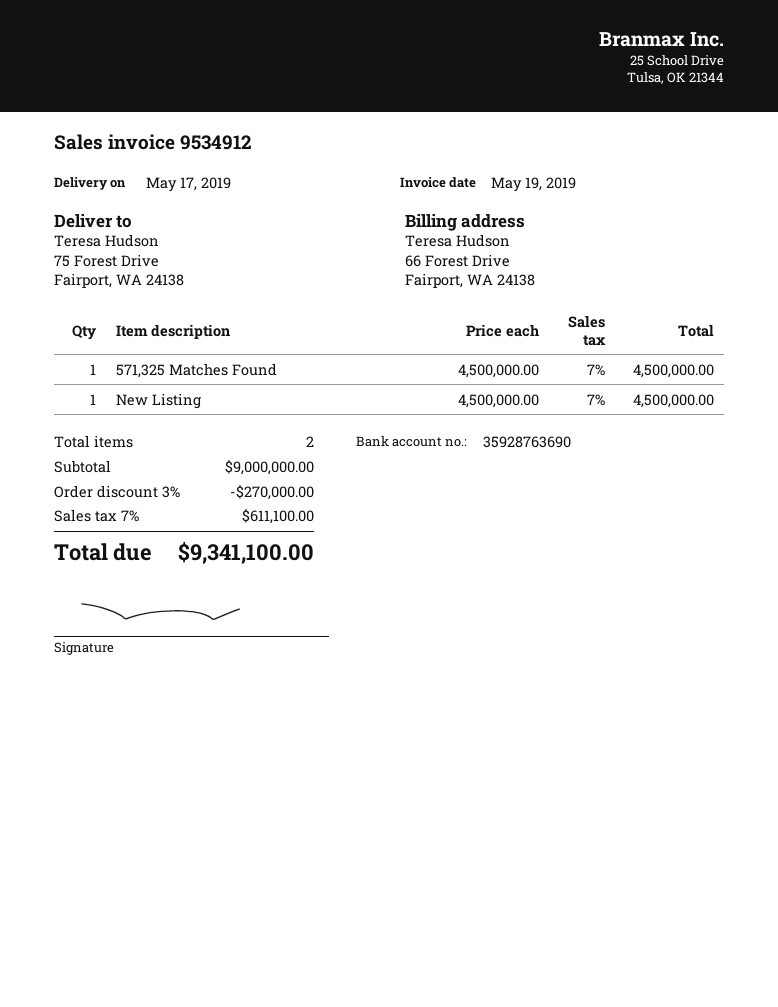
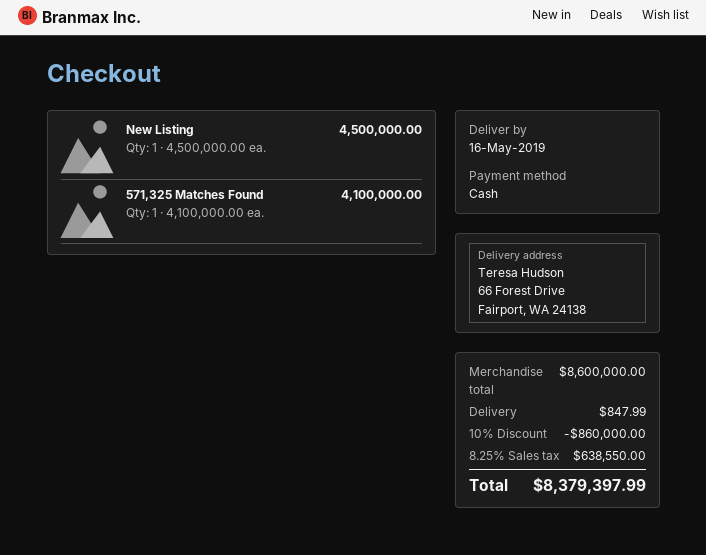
delivery date: 2019-05-17 -> 2019-05-16
ship to: 75 Forest Drive, Fairport, WA 24138 -> 66 Forest Drive, Fairport, WA 24138
571,325 Matches Found: 1 x 4500000.00 = 4500000.00 -> 1 x 4100000.00 = 4100000.00
subtotal: 9000000.00 -> 8600000.00
discount: 3% = 270000.00 -> 10% = 860000.00
shipping: none -> 847.99
tax: 7% = 611100.00 -> 8.25% = 638550.00
total: 9341100.00 -> 8379397.99

